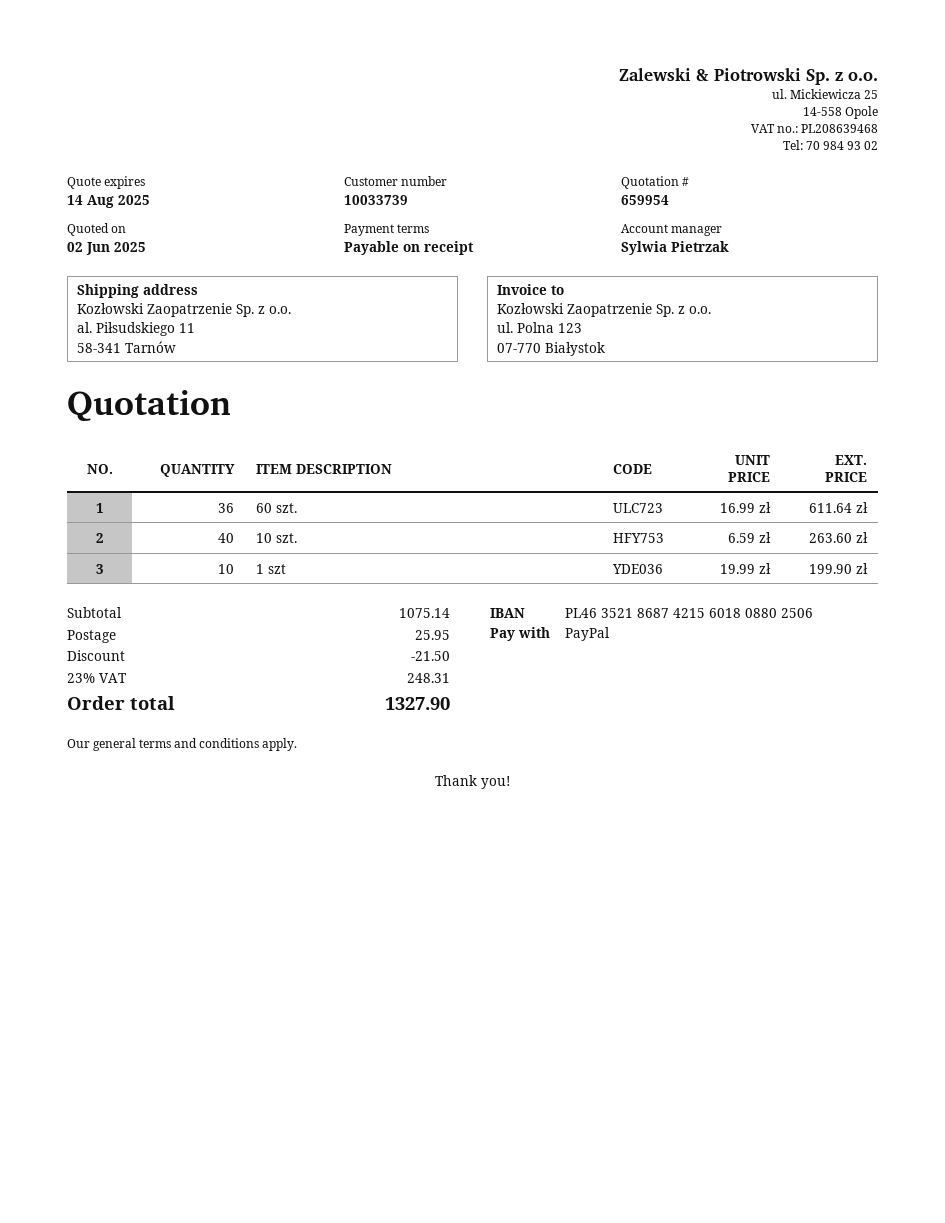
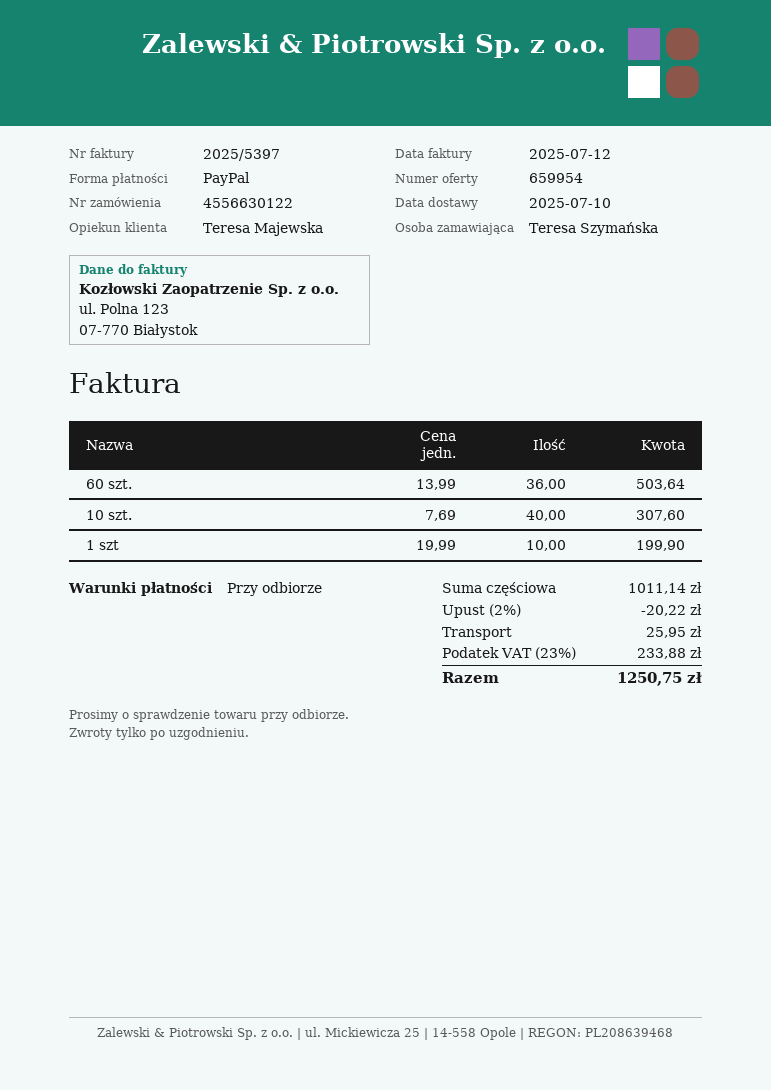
sales rep: Sylwia Pietrzak -> Teresa Majewska
60 szt.: 36 x 16.99 = 611.64 -> 36 x 13.99 = 503.64
10 szt.: 40 x 6.59 = 263.60 -> 40 x 7.69 = 307.60
subtotal: 1075.14 -> 1011.14
discount: 21.50 -> 20.22
tax: 23% = 248.31 -> 23% = 233.88
total: 1327.90 -> 1250.75

